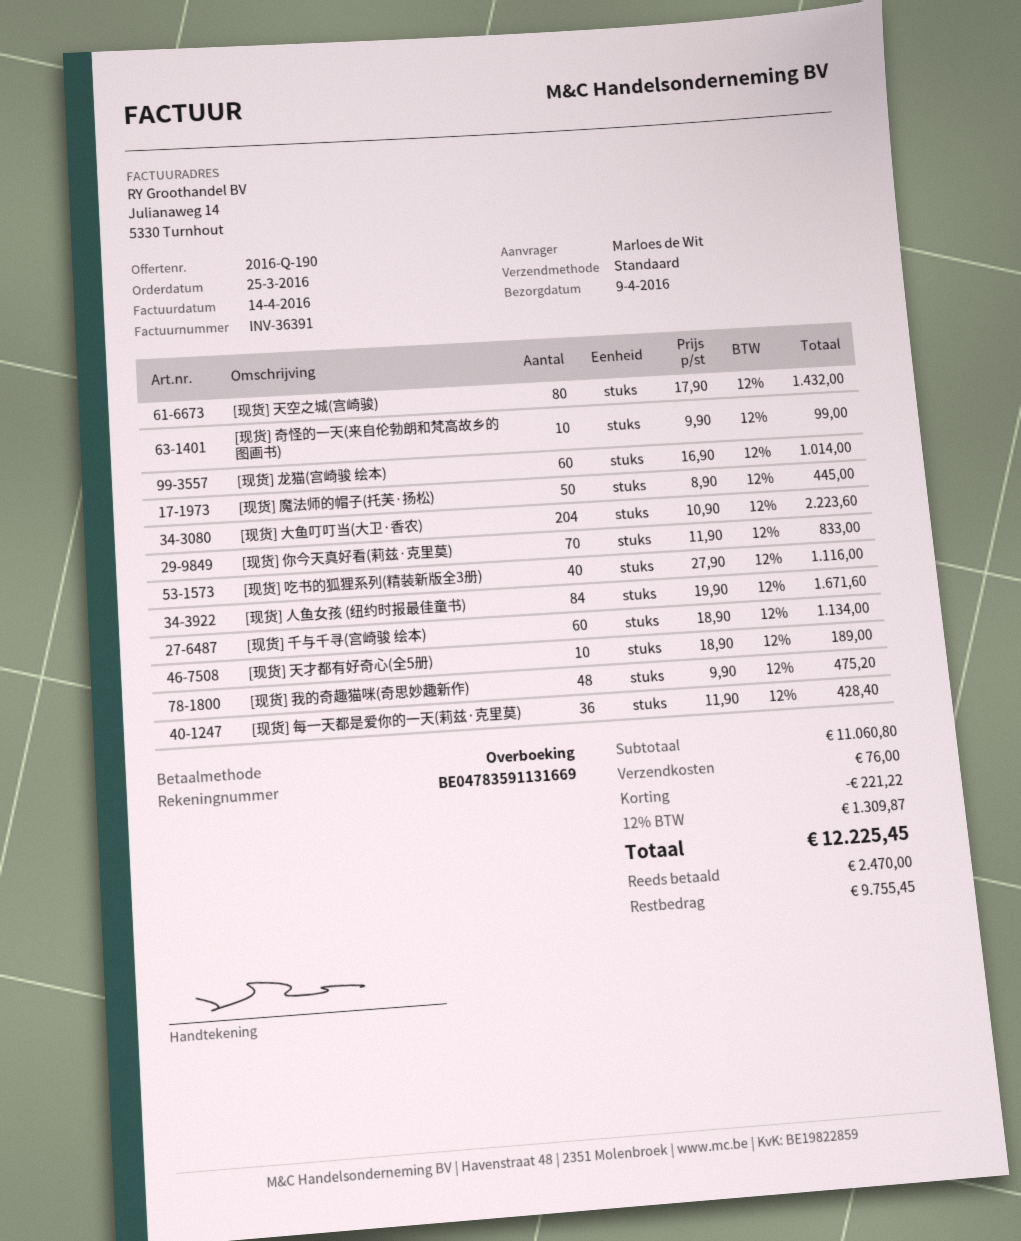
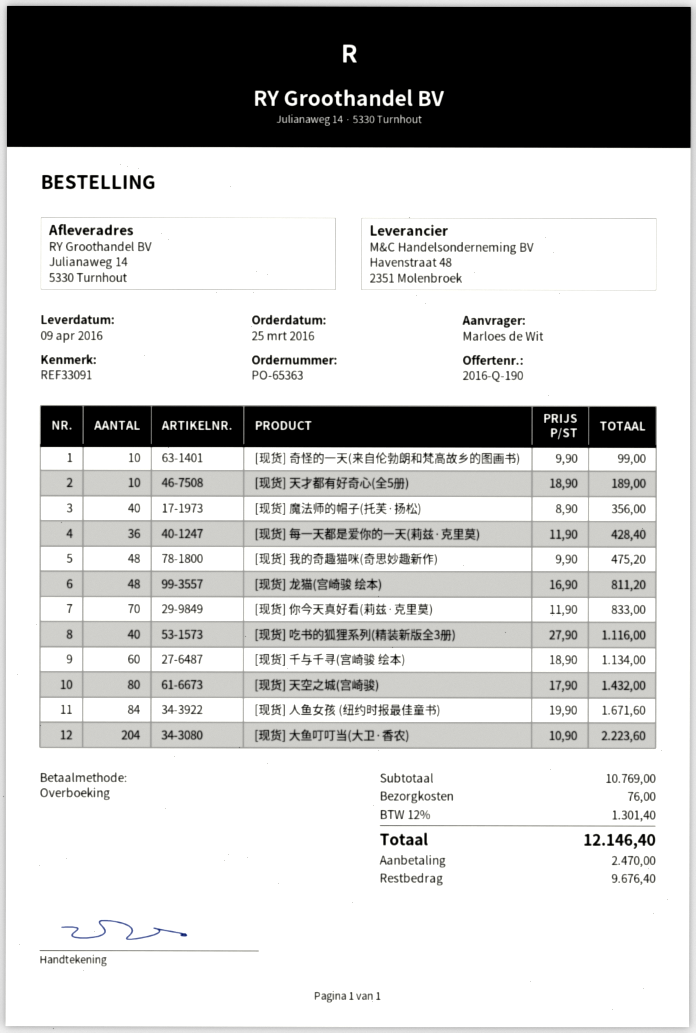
[现货] 龙猫(宫崎骏 绘本): 60 x 16.90 = 1014.00 -> 48 x 16.90 = 811.20
[现货] 魔法师的帽子(托芙·扬松): 50 x 8.90 = 445.00 -> 40 x 8.90 = 356.00
subtotal: 11060.80 -> 10769.00
discount: 221.22 -> none
tax: 12% = 1309.87 -> 12% = 1301.40
total: 12225.45 -> 12146.40
balance: 9755.45 -> 9676.40

